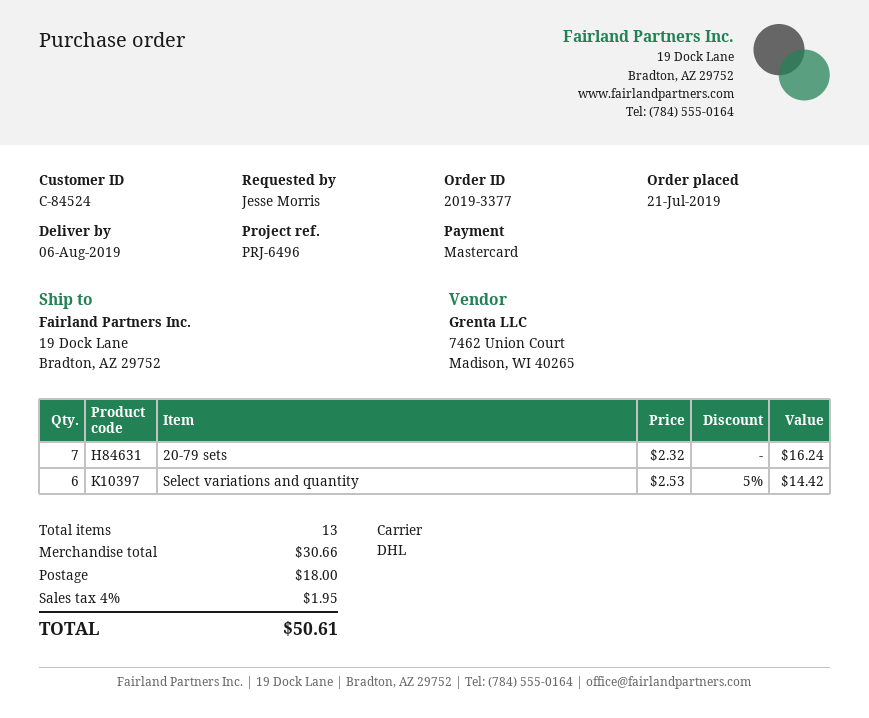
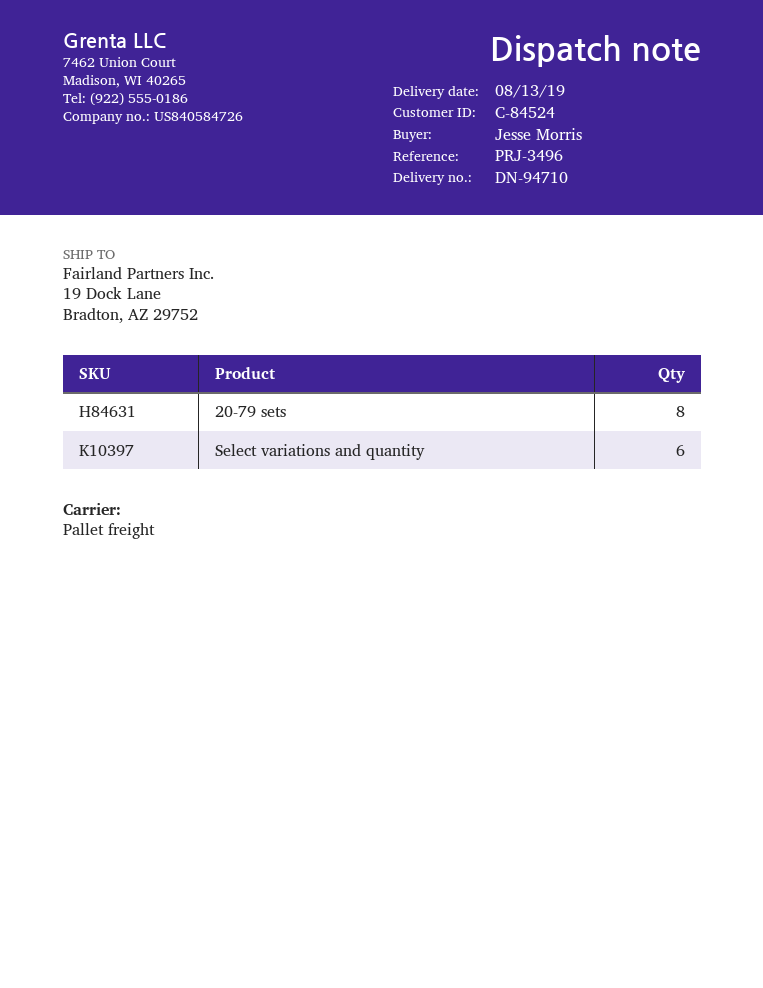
delivery date: 2019-08-06 -> 2019-08-13
reference: PRJ-6496 -> PRJ-3496
shipping method: DHL -> pallet freight
20-79 sets: 7 -> 8

